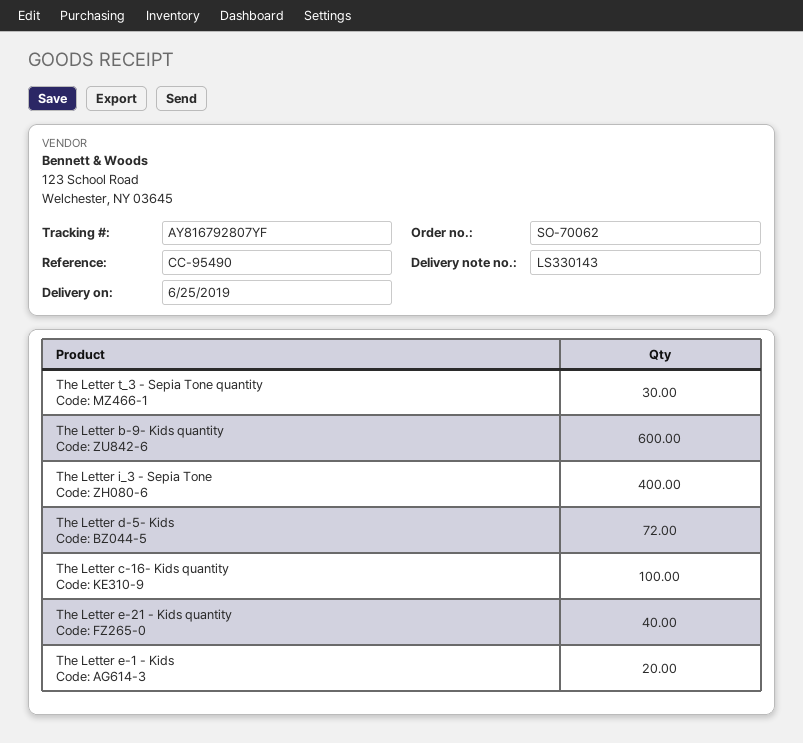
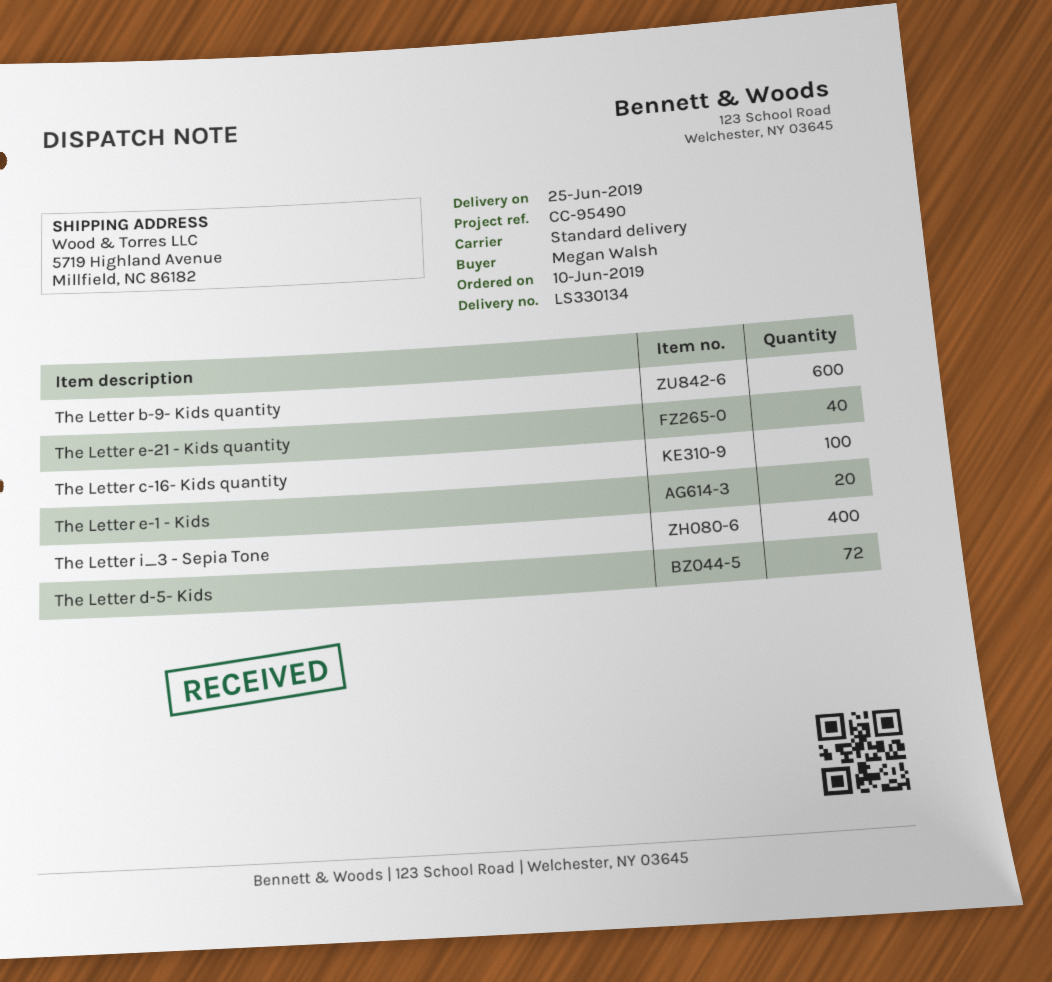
delivery note number: LS330143 -> LS330134
The Letter t_3 - Sepia Tone quantity: 30 -> none

